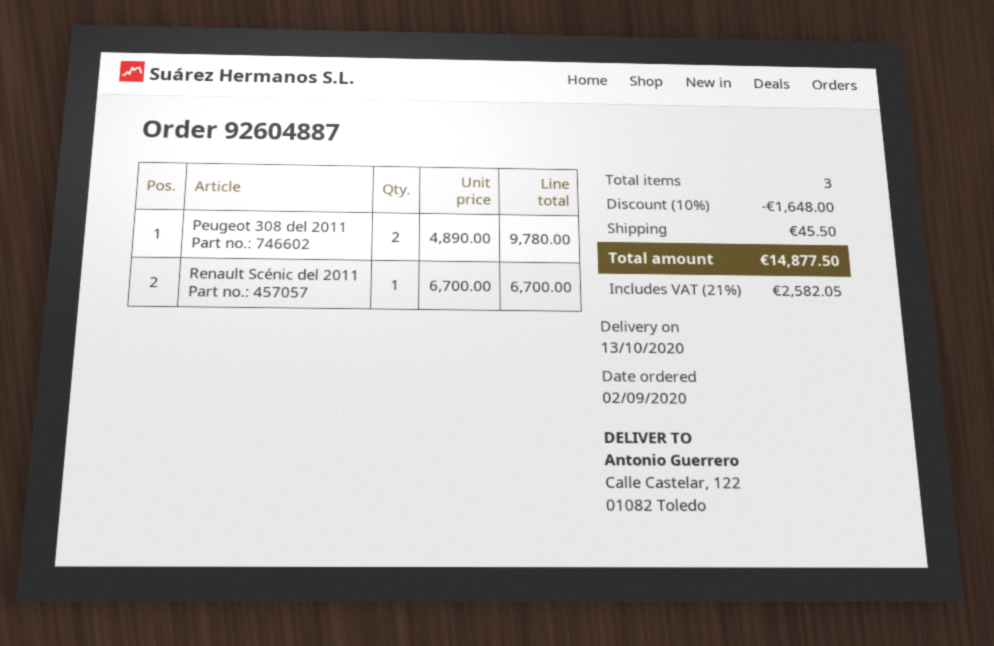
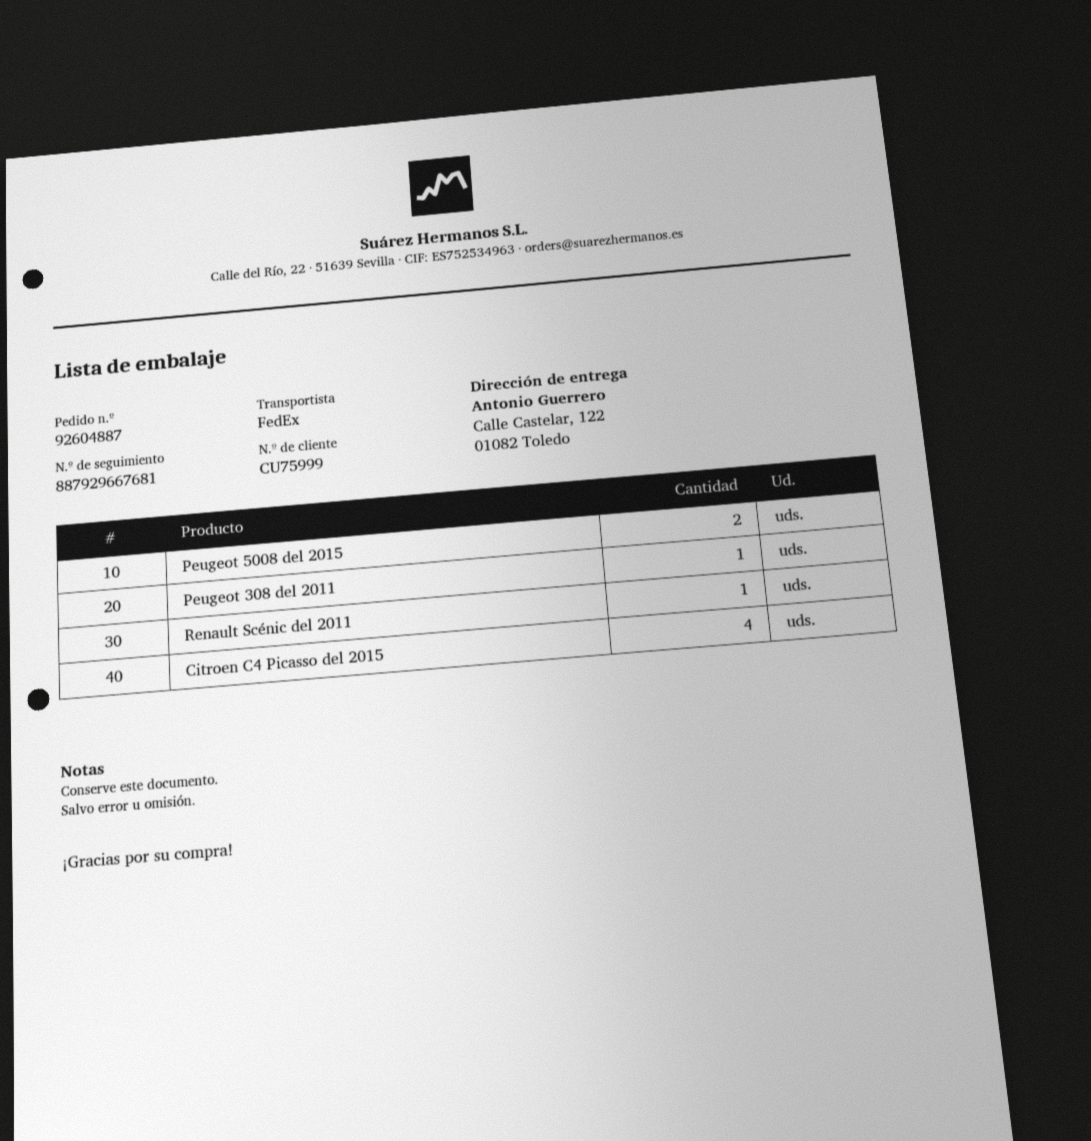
Peugeot 308 del 2011: 2 -> 1
Peugeot 5008 del 2015: none -> 2
Citroen C4 Picasso del 2015: none -> 4

